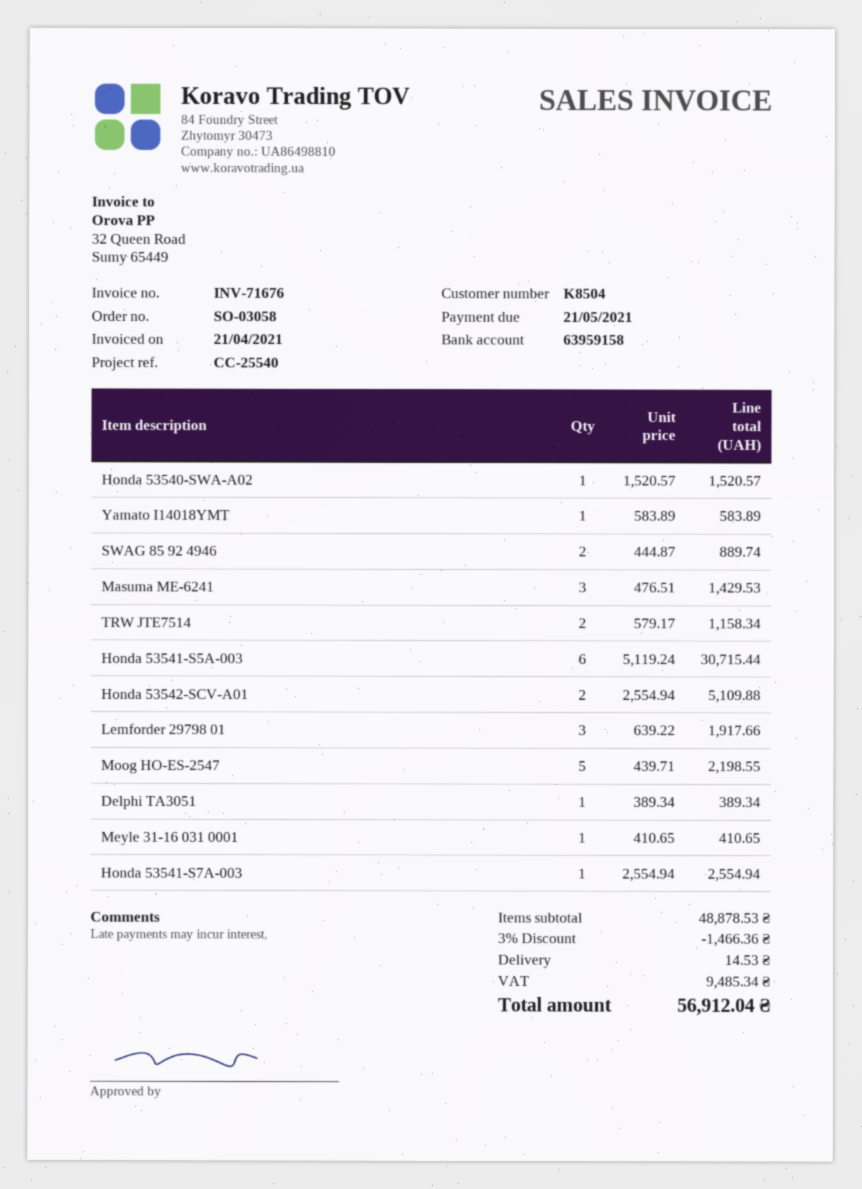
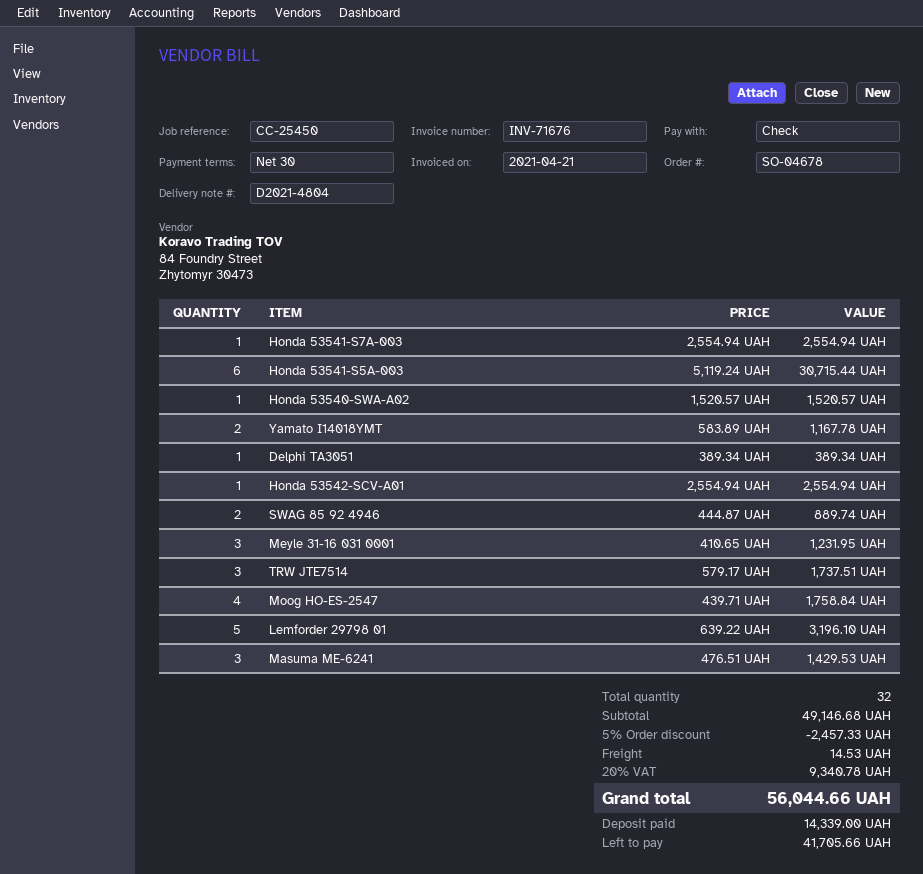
order number: SO-03058 -> SO-04678
reference: CC-25540 -> CC-25450
Yamato I14018YMT: 1 x 583.89 = 583.89 -> 2 x 583.89 = 1167.78
TRW JTE7514: 2 x 579.17 = 1158.34 -> 3 x 579.17 = 1737.51
Honda 53542-SCV-A01: 2 x 2554.94 = 5109.88 -> 1 x 2554.94 = 2554.94
Lemforder 29798 01: 3 x 639.22 = 1917.66 -> 5 x 639.22 = 3196.10
Moog HO-ES-2547: 5 x 439.71 = 2198.55 -> 4 x 439.71 = 1758.84
Meyle 31-16 031 0001: 1 x 410.65 = 410.65 -> 3 x 410.65 = 1231.95
subtotal: 48878.53 -> 49146.68
discount: 3% = 1466.36 -> 5% = 2457.33
tax: 9485.34 -> 9340.78
total: 56912.04 -> 56044.66

